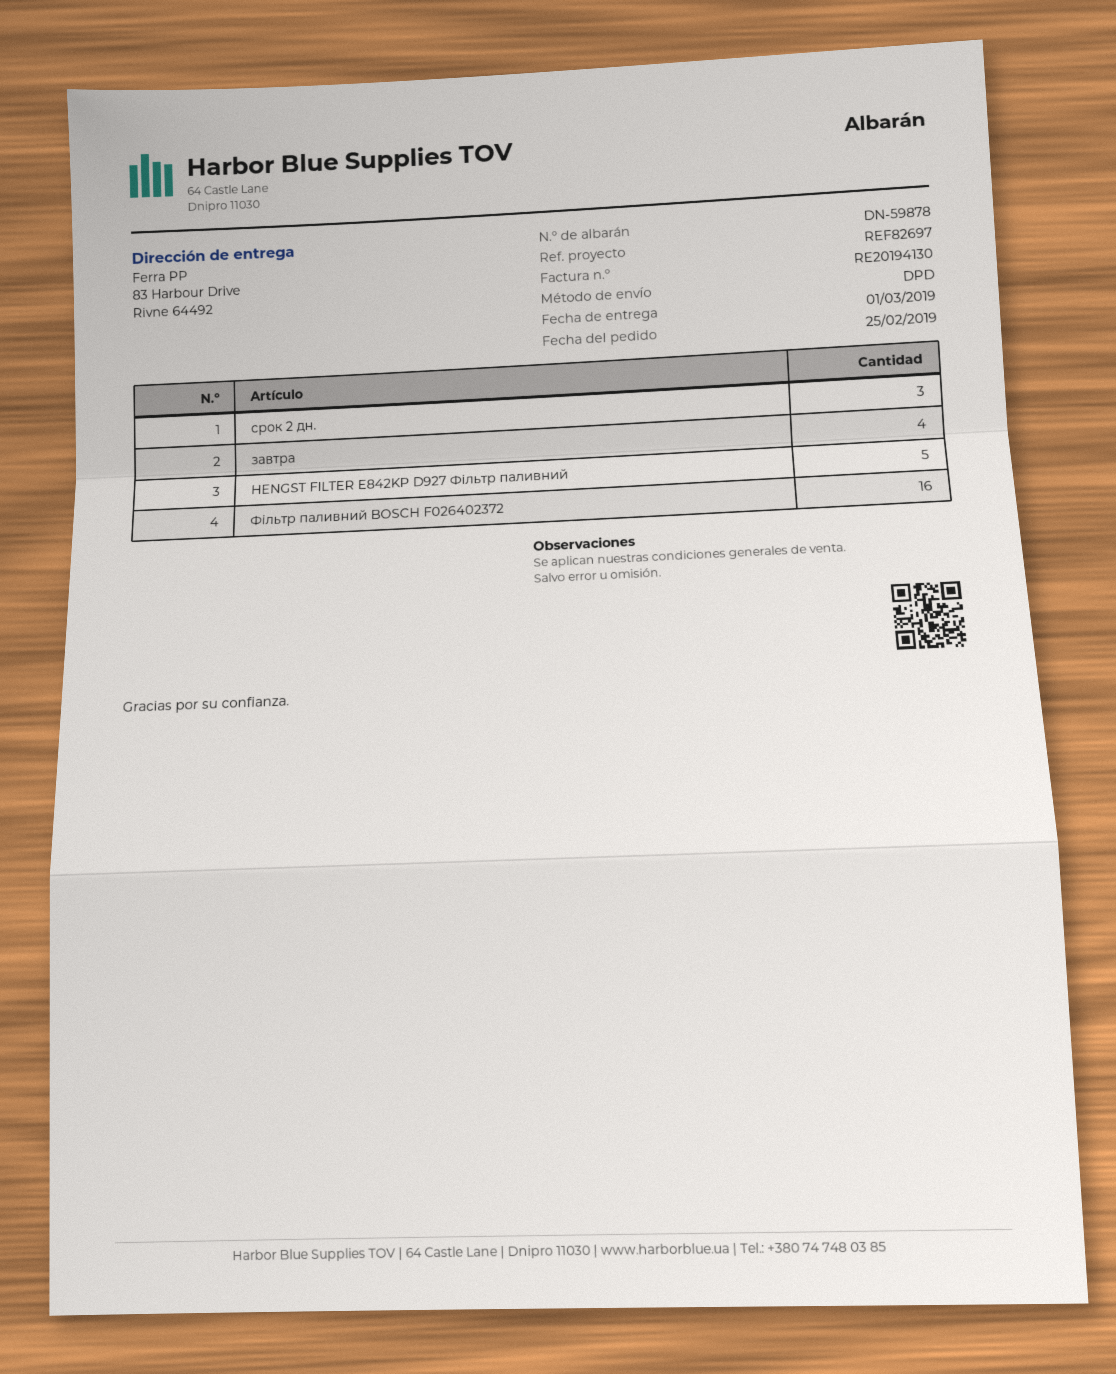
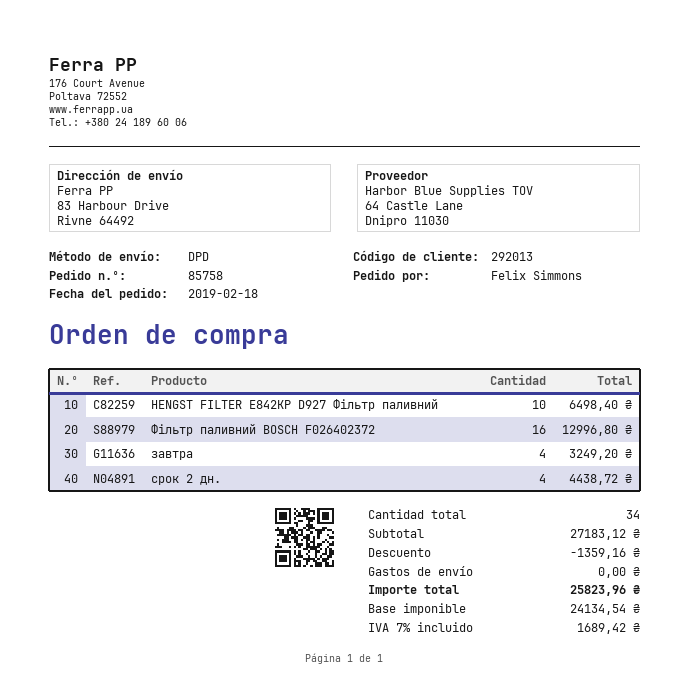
order date: 2019-02-25 -> 2019-02-18
срок 2 дн.: 3 -> 4
HENGST FILTER E842KP D927 Фільтр паливний: 5 -> 10

